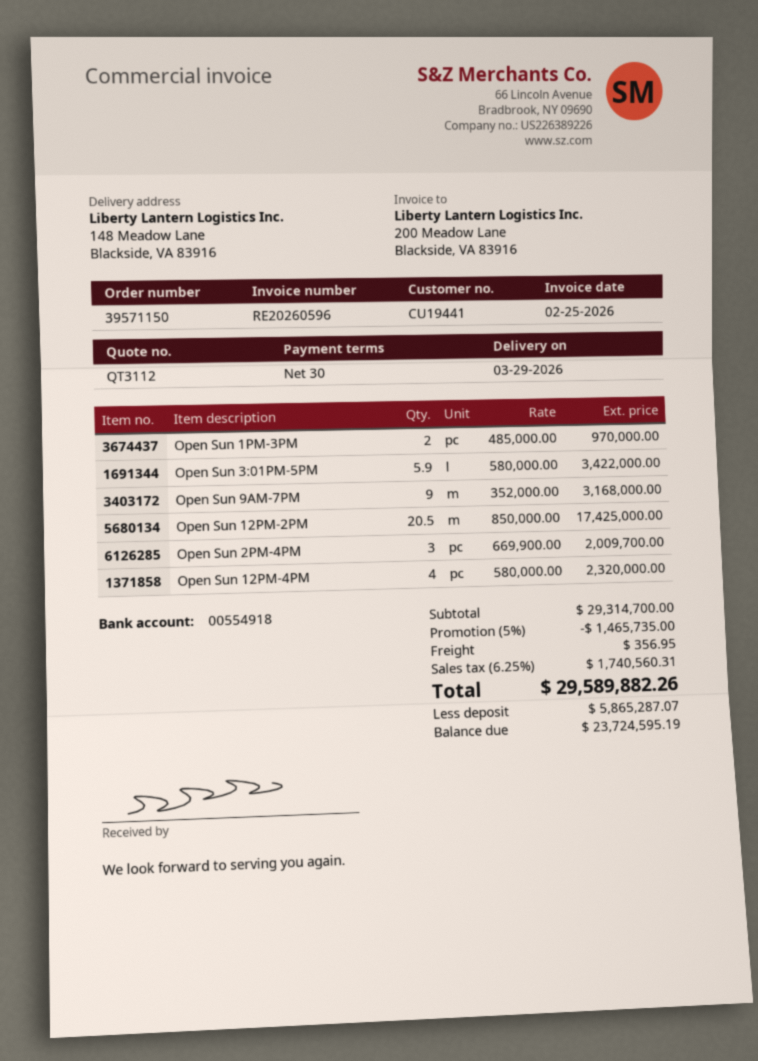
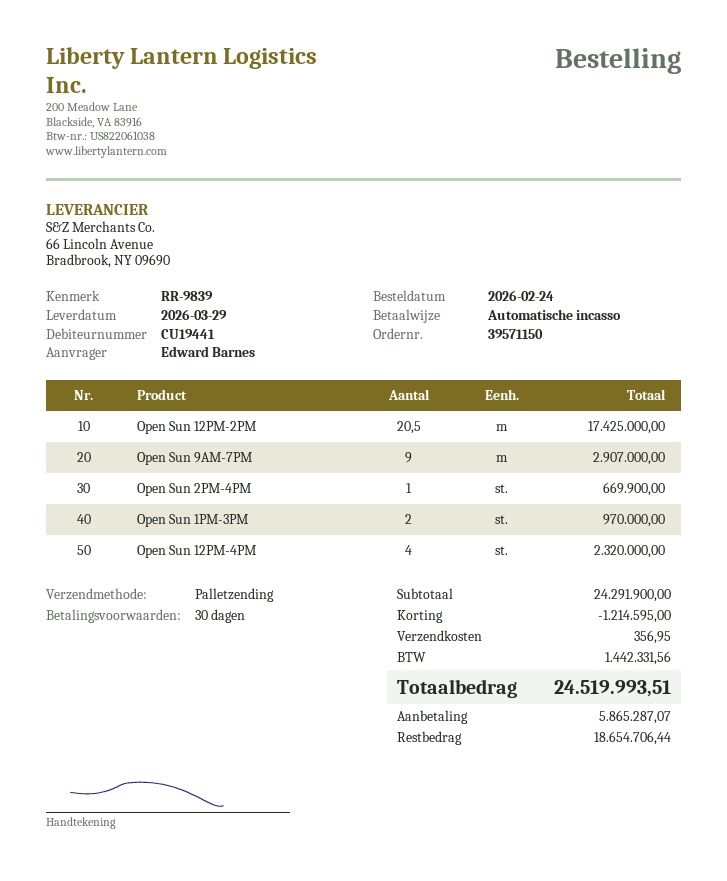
Open Sun 3:01PM-5PM: 5.9 for 3422000.00 -> none
Open Sun 9AM-7PM: 9 for 3168000.00 -> 9 for 2907000.00
Open Sun 2PM-4PM: 3 for 2009700.00 -> 1 for 669900.00
subtotal: 29314700.00 -> 24291900.00
discount: 1465735.00 -> 1214595.00
tax: 1740560.31 -> 1442331.56
total: 29589882.26 -> 24519993.51
balance: 23724595.19 -> 18654706.44

